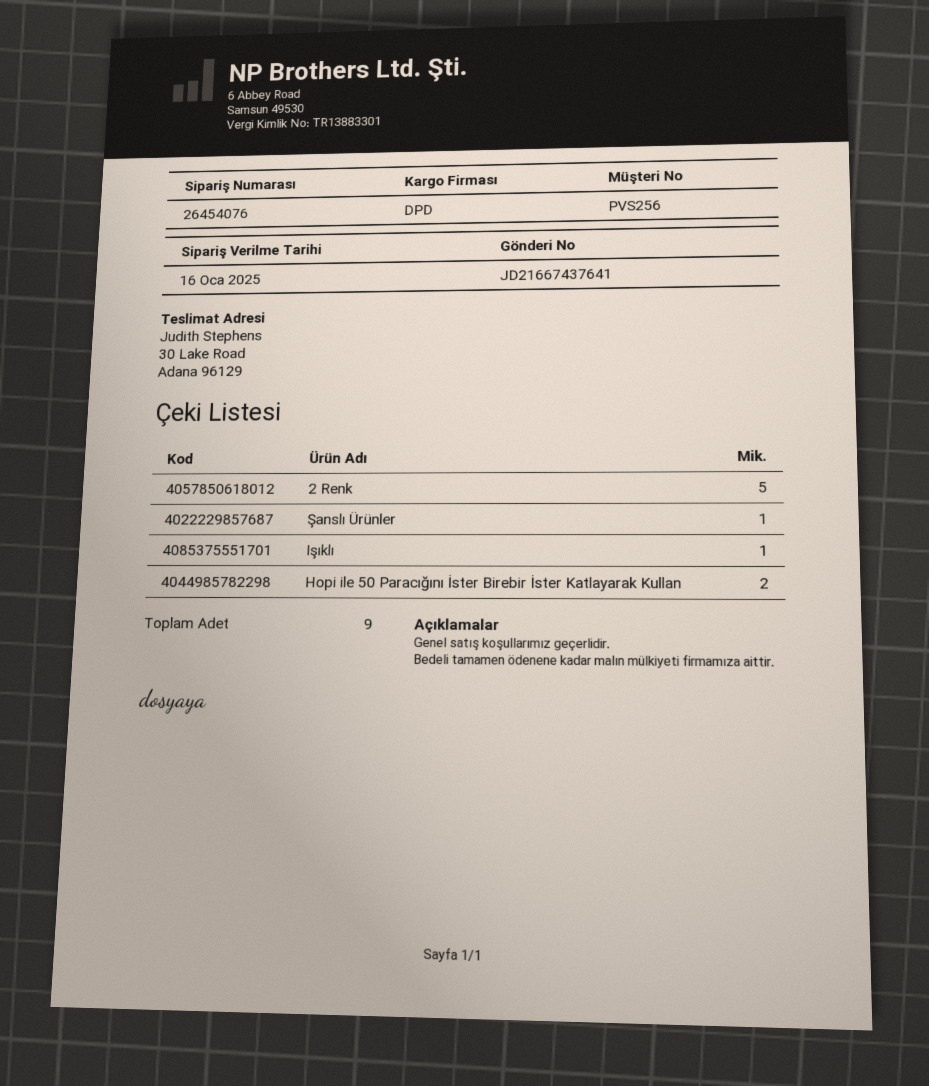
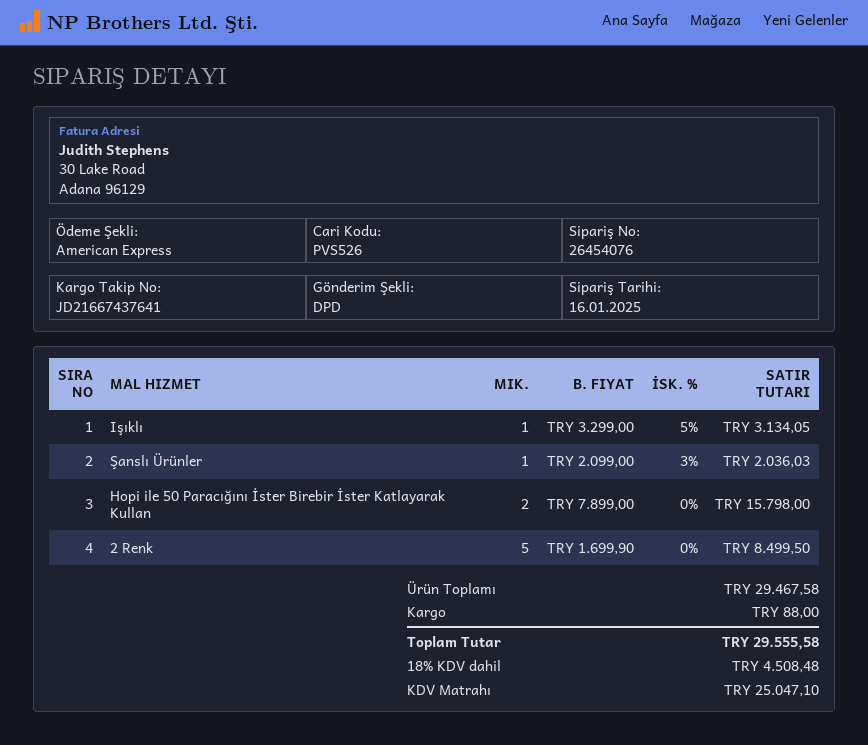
customer number: PVS256 -> PVS526

